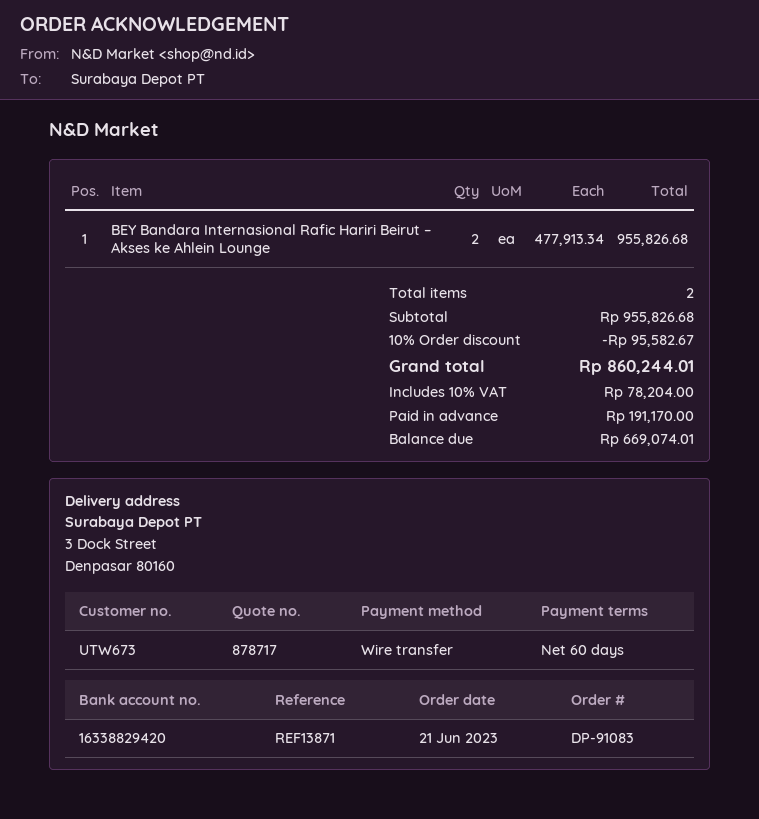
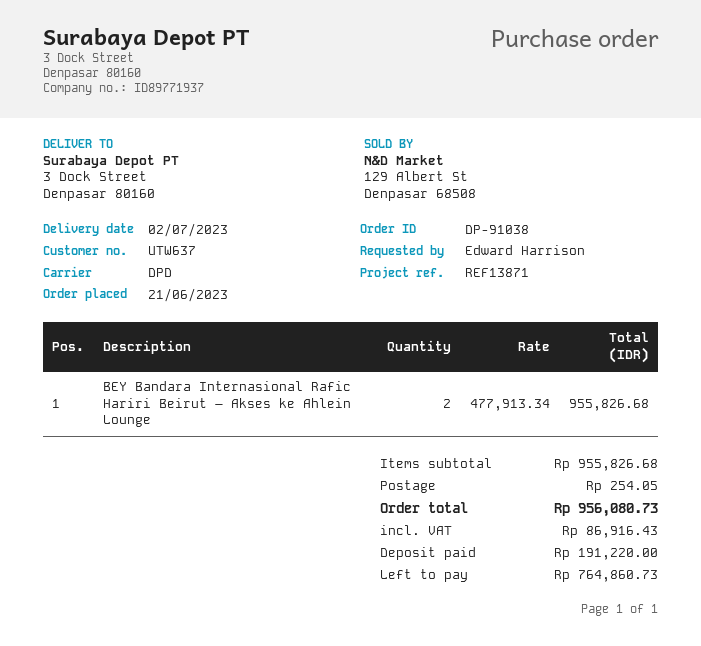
order number: DP-91083 -> DP-91038
customer number: UTW673 -> UTW637
discount: 10% = 95582.67 -> none
shipping: none -> 254.05
tax: 78204.00 -> 86916.43
total: 860244.01 -> 956080.73
deposit: 191170.00 -> 191220.00
balance: 669074.01 -> 764860.73

